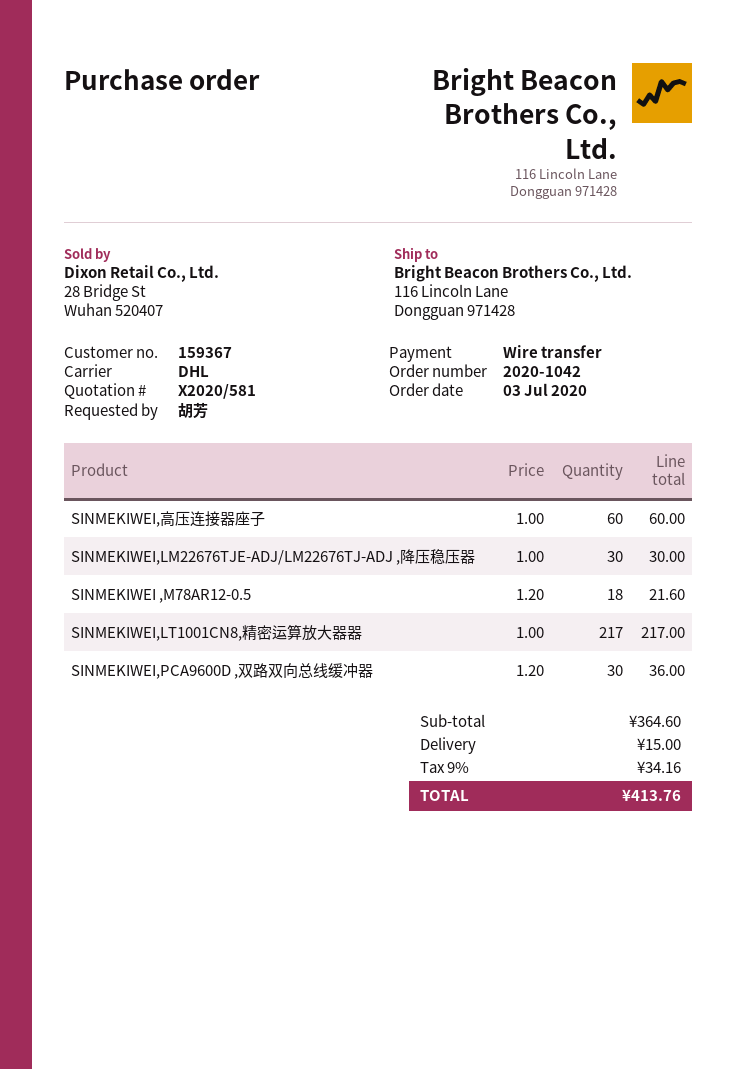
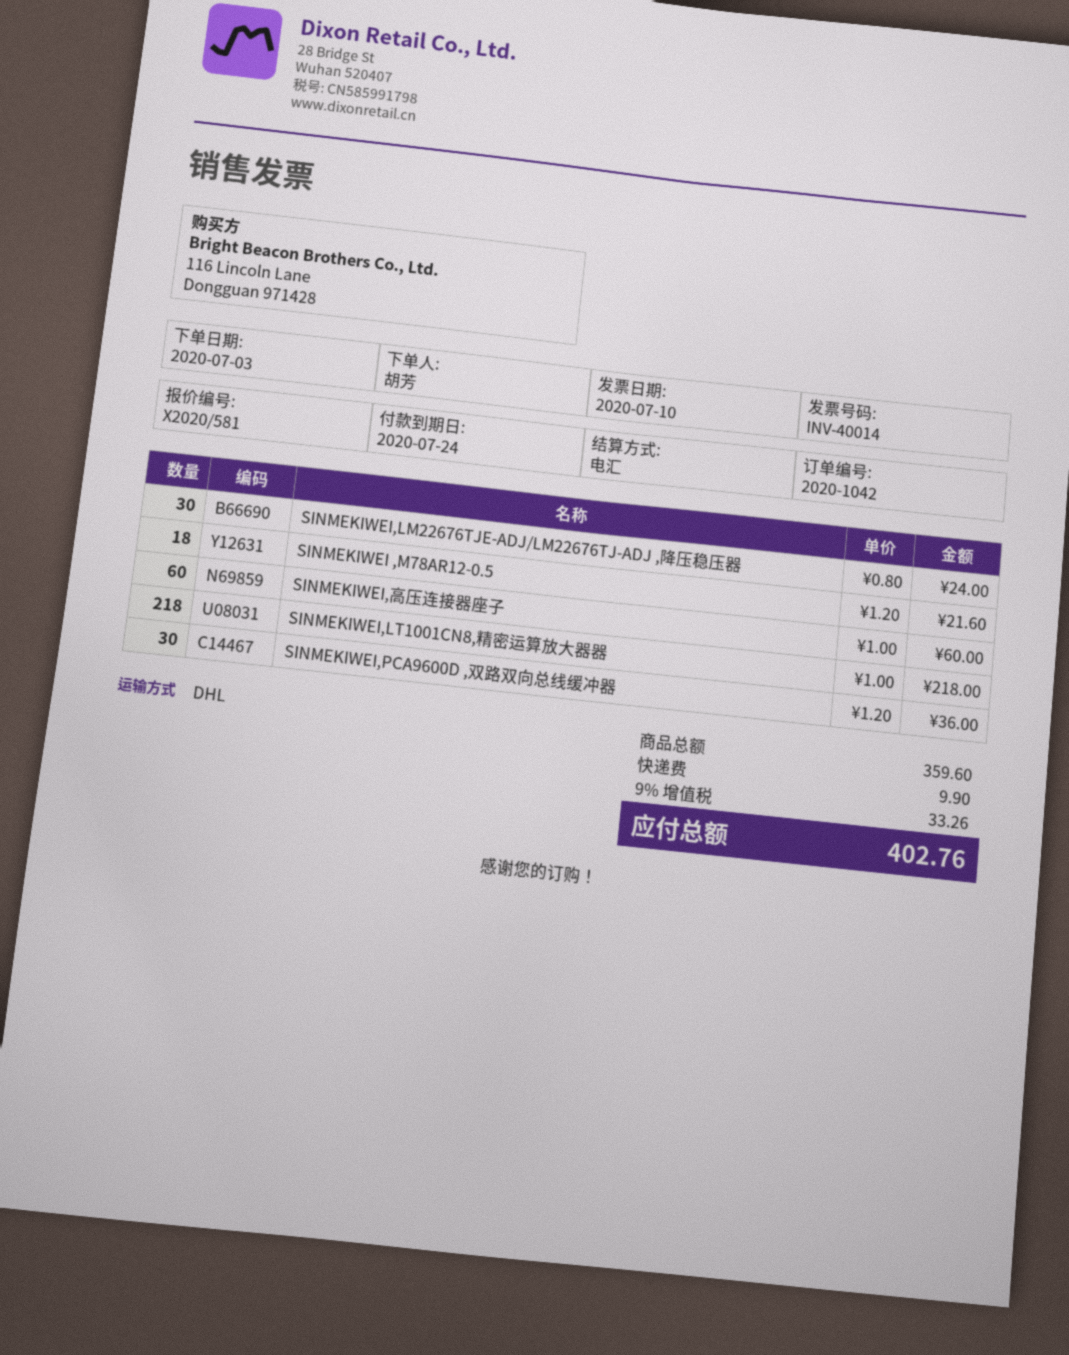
SINMEKIWEI,LM22676TJE-ADJ/LM22676TJ-ADJ ,降压稳压器: 30 x 1.00 = 30.00 -> 30 x 0.80 = 24.00
SINMEKIWEI,LT1001CN8,精密运算放大器器: 217 x 1.00 = 217.00 -> 218 x 1.00 = 218.00
subtotal: 364.60 -> 359.60
shipping: 15.00 -> 9.90
tax: 9% = 34.16 -> 9% = 33.26
total: 413.76 -> 402.76

